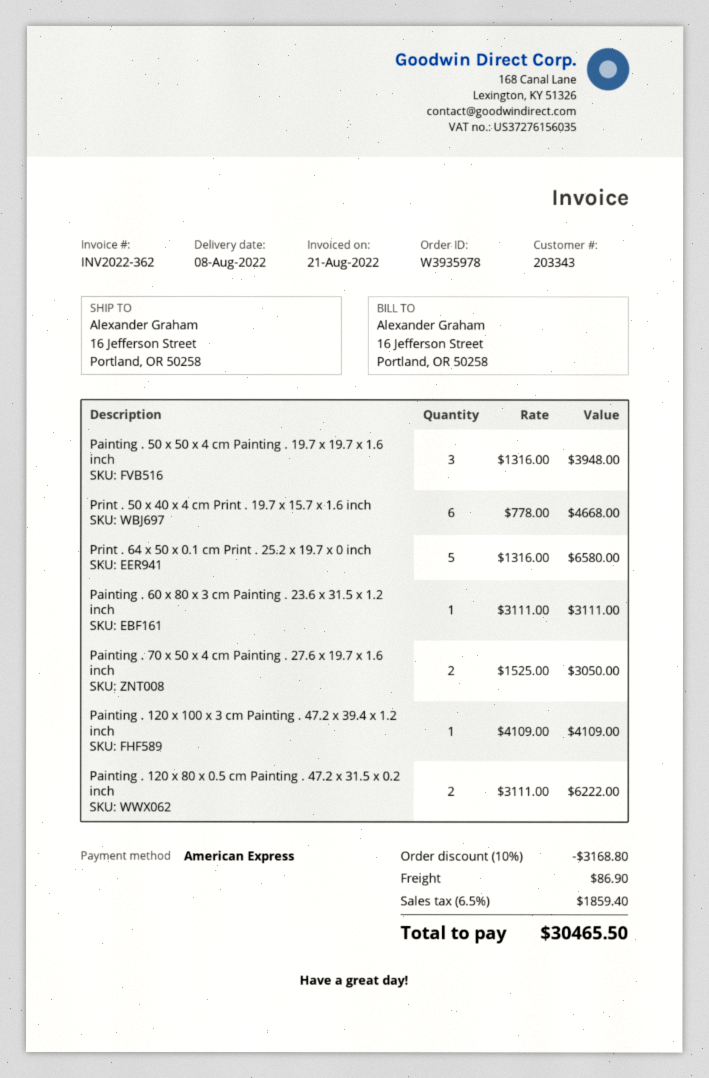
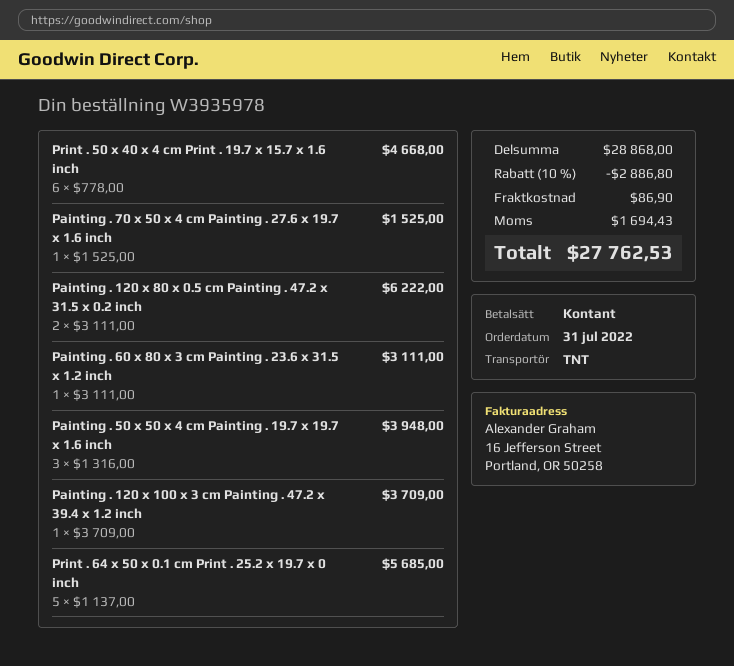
payment method: American Express -> cash
Print . 64 x 50 x 0.1 cm Print . 25.2 x 19.7 x 0 inch: 5 x 1316.00 = 6580.00 -> 5 x 1137.00 = 5685.00
Painting . 70 x 50 x 4 cm Painting . 27.6 x 19.7 x 1.6 inch: 2 x 1525.00 = 3050.00 -> 1 x 1525.00 = 1525.00
Painting . 120 x 100 x 3 cm Painting . 47.2 x 39.4 x 1.2 inch: 1 x 4109.00 = 4109.00 -> 1 x 3709.00 = 3709.00
discount: 10% = 3168.80 -> 10% = 2886.80
tax: 1859.40 -> 1694.43
total: 30465.50 -> 27762.53

